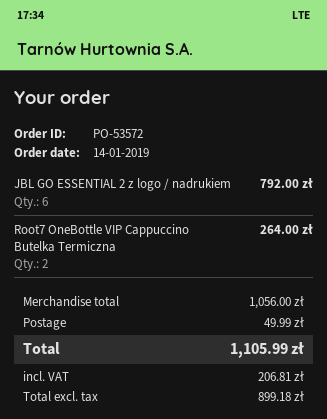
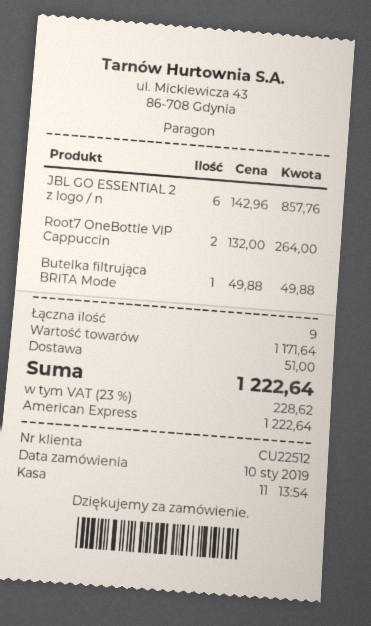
order date: 2019-01-14 -> 2019-01-10
JBL GO ESSENTIAL 2 z logo / nadrukiem: 6 for 792.00 -> 6 for 857.76
Butelka filtrująca BRITA Mode: none -> 1 for 49.88
subtotal: 1056.00 -> 1171.64
shipping: 49.99 -> 51.00
tax: 206.81 -> 228.62
total: 1105.99 -> 1222.64

